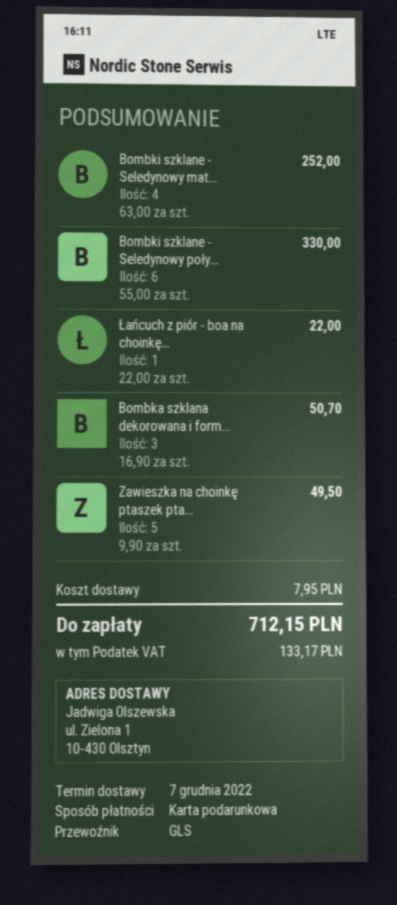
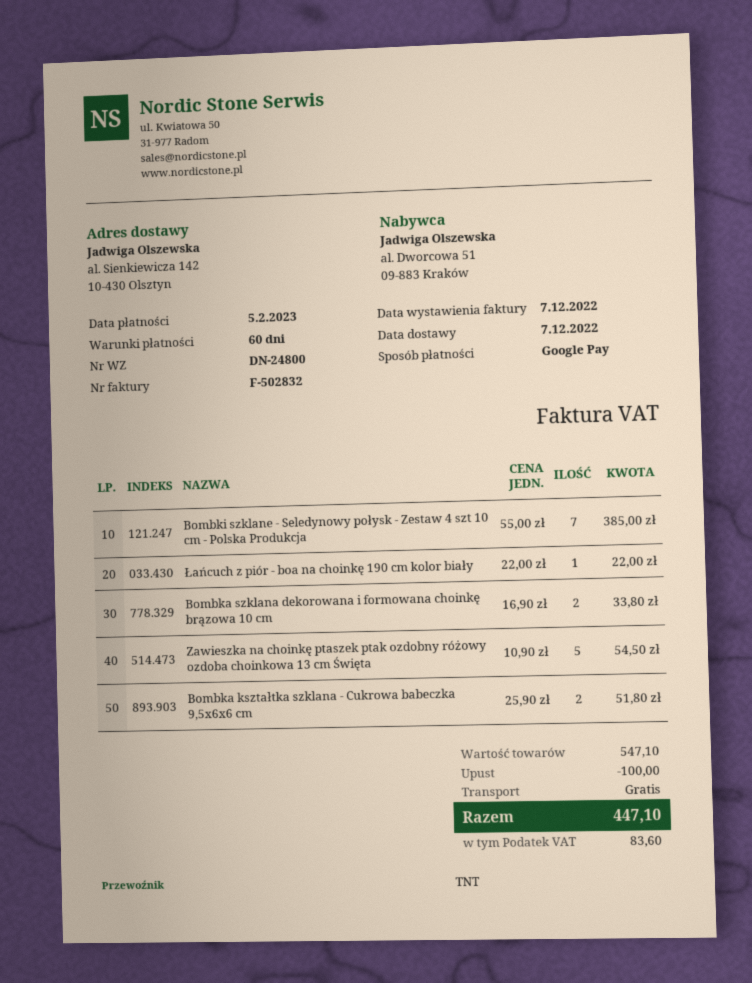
payment method: gift card -> Google Pay
shipping method: GLS -> TNT
ship to: ul. Zielona 1, 10-430 Olsztyn -> al. Sienkiewicza 142, 10-430 Olsztyn
Bombki szklane - Seledynowy mat...: 4 x 63.00 = 252.00 -> none
Bombki szklane - Seledynowy poły...: 6 x 55.00 = 330.00 -> 7 x 55.00 = 385.00
Bombka szklana dekorowana i form...: 3 x 16.90 = 50.70 -> 2 x 16.90 = 33.80
Zawieszka na choinkę ptaszek pta...: 5 x 9.90 = 49.50 -> 5 x 10.90 = 54.50
Bombka kształtka szklana - Cukrowa babeczka 9,5x6x6 cm: none -> 2 x 25.90 = 51.80
discount: none -> 100.00
shipping: 7.95 -> 0.00
tax: 133.17 -> 83.60
total: 712.15 -> 447.10

